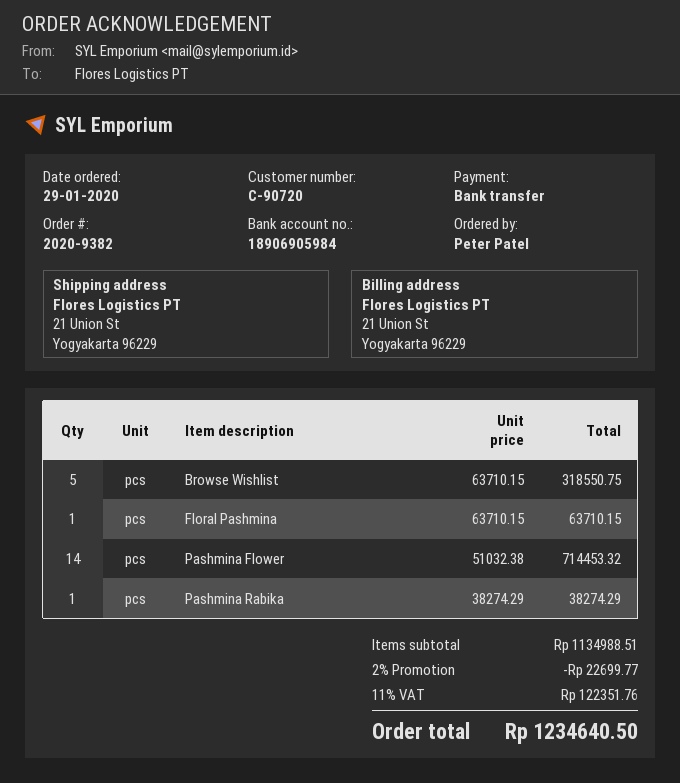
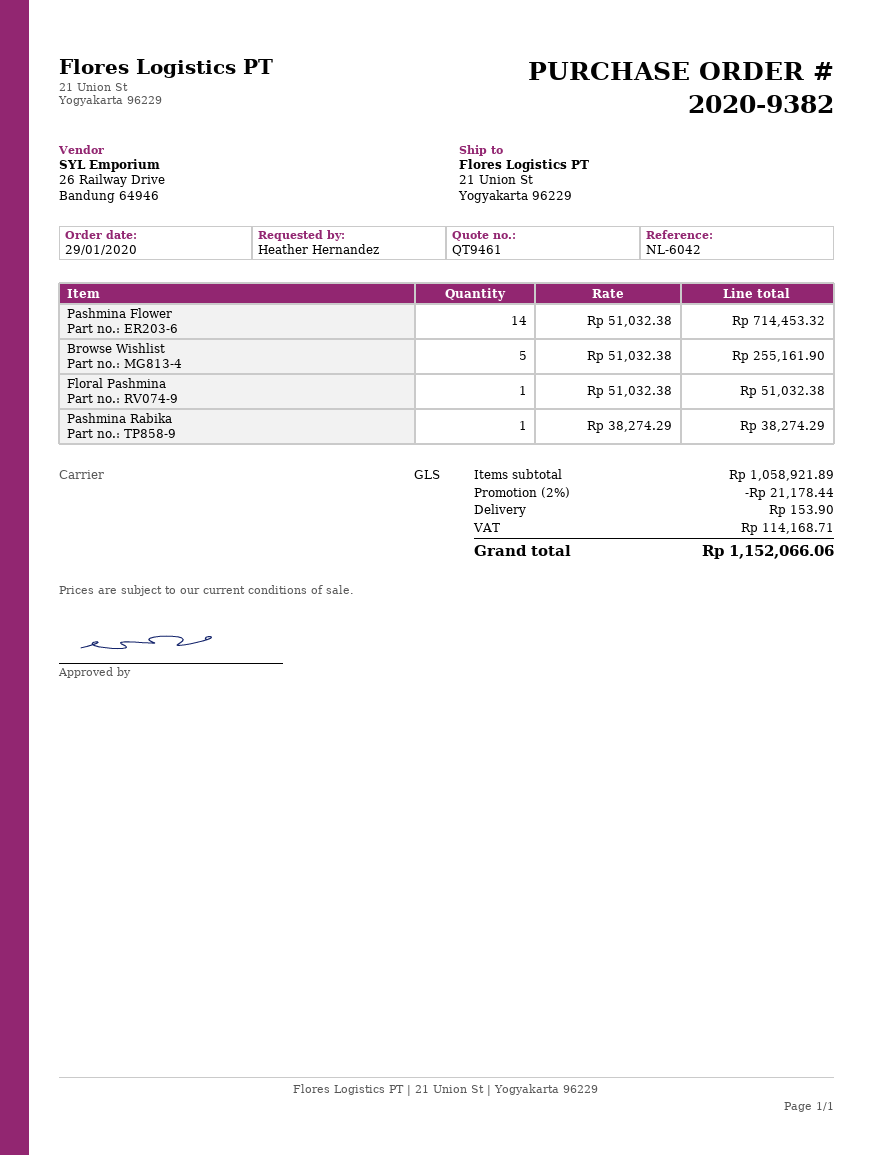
ordered by: Peter Patel -> Heather Hernandez
Browse Wishlist: 5 x 63710.15 = 318550.75 -> 5 x 51032.38 = 255161.90
Floral Pashmina: 1 x 63710.15 = 63710.15 -> 1 x 51032.38 = 51032.38
subtotal: 1134988.51 -> 1058921.89
discount: 2% = 22699.77 -> 2% = 21178.44
shipping: none -> 153.90
tax: 122351.76 -> 114168.71
total: 1234640.50 -> 1152066.06

